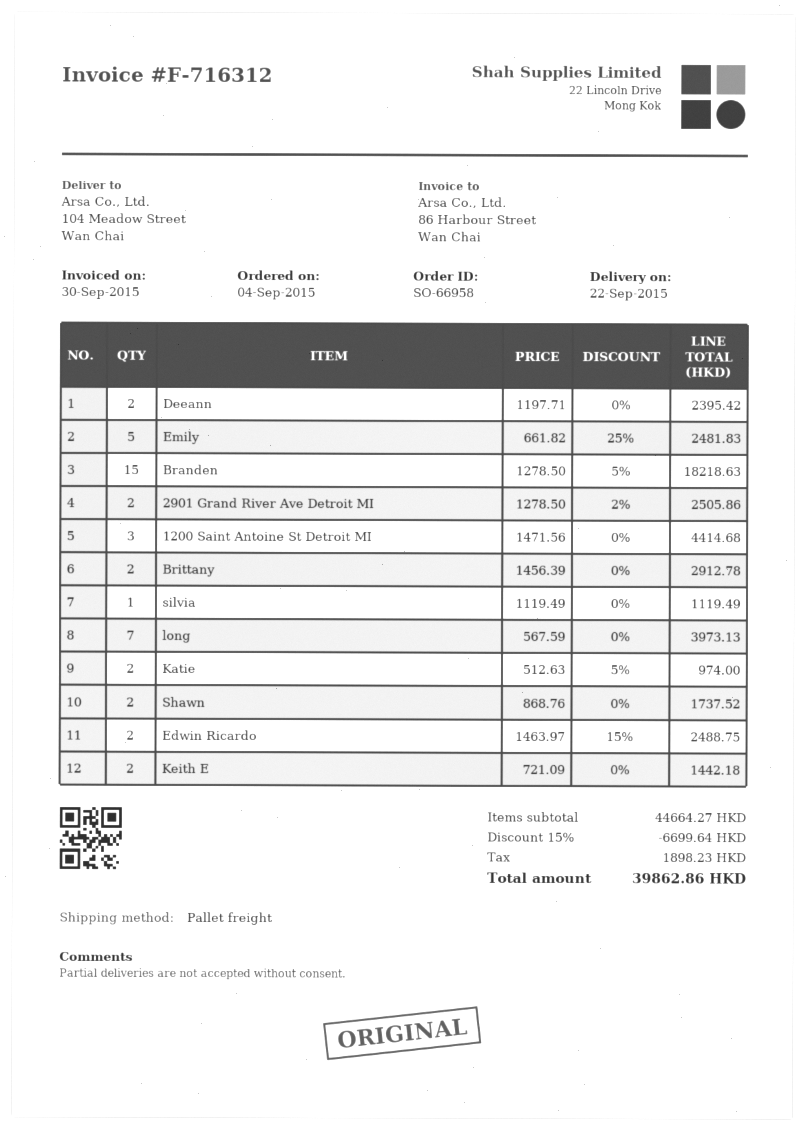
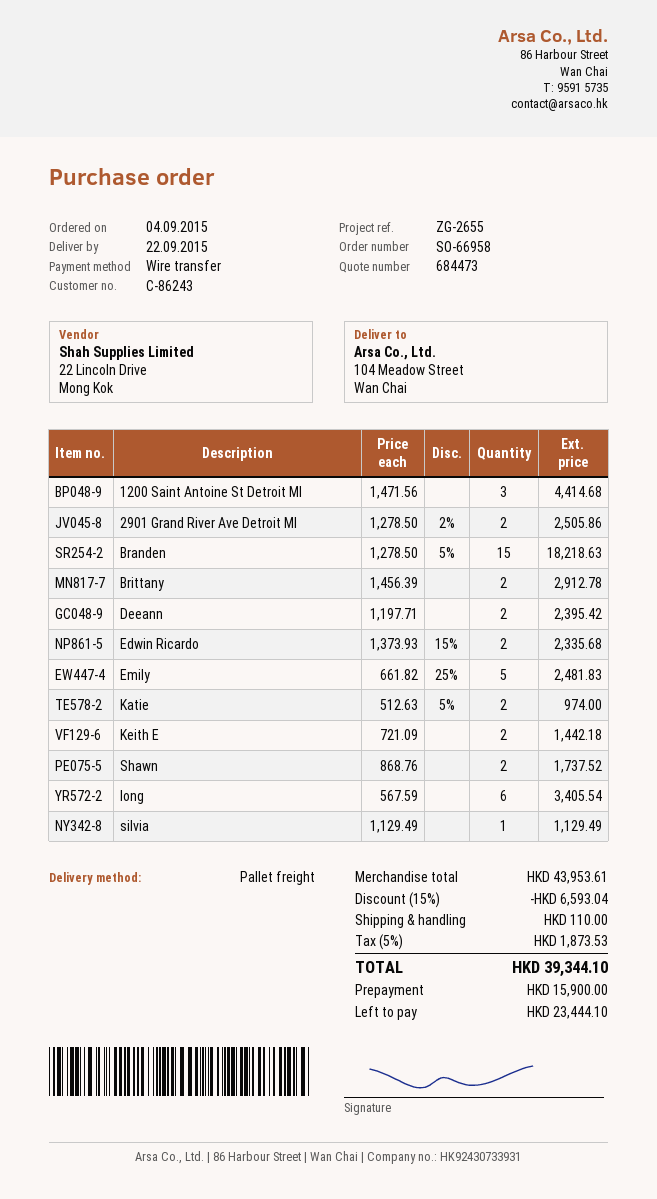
silvia: 1 x 1119.49 = 1119.49 -> 1 x 1129.49 = 1129.49
long: 7 x 567.59 = 3973.13 -> 6 x 567.59 = 3405.54
Edwin Ricardo: 2 x 1463.97 - 15% = 2488.75 -> 2 x 1373.93 - 15% = 2335.68
subtotal: 44664.27 -> 43953.61
discount: 15% = 6699.64 -> 15% = 6593.04
shipping: none -> 110.00
tax: 1898.23 -> 1873.53
total: 39862.86 -> 39344.10

